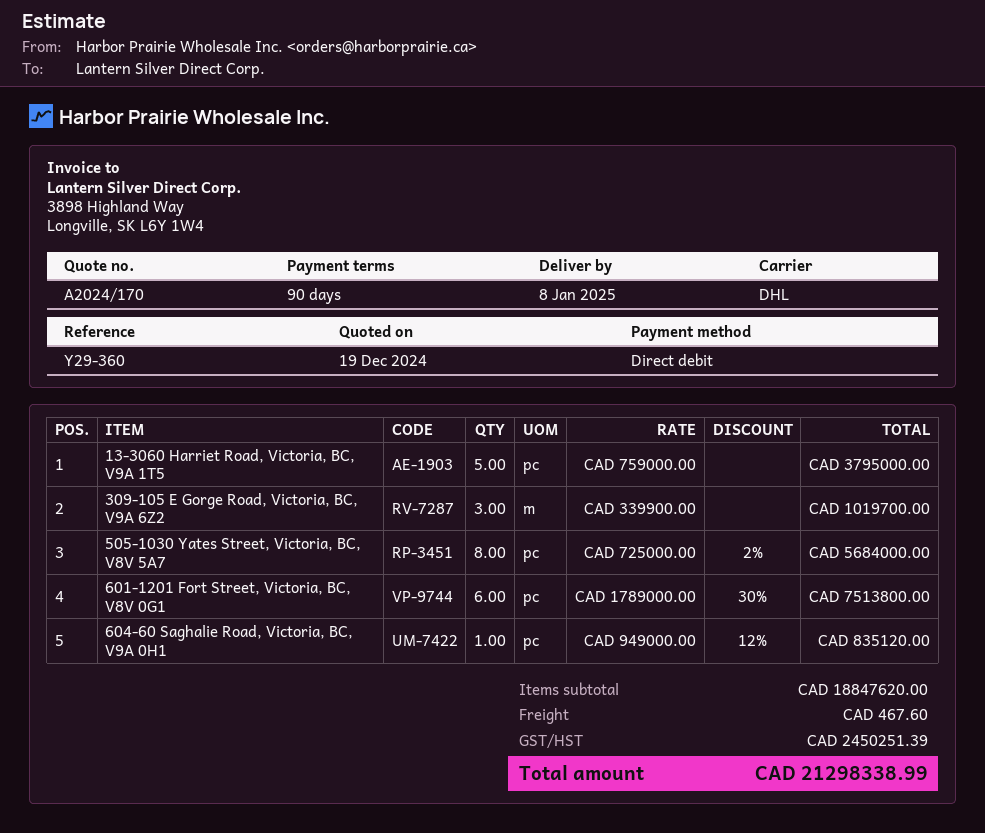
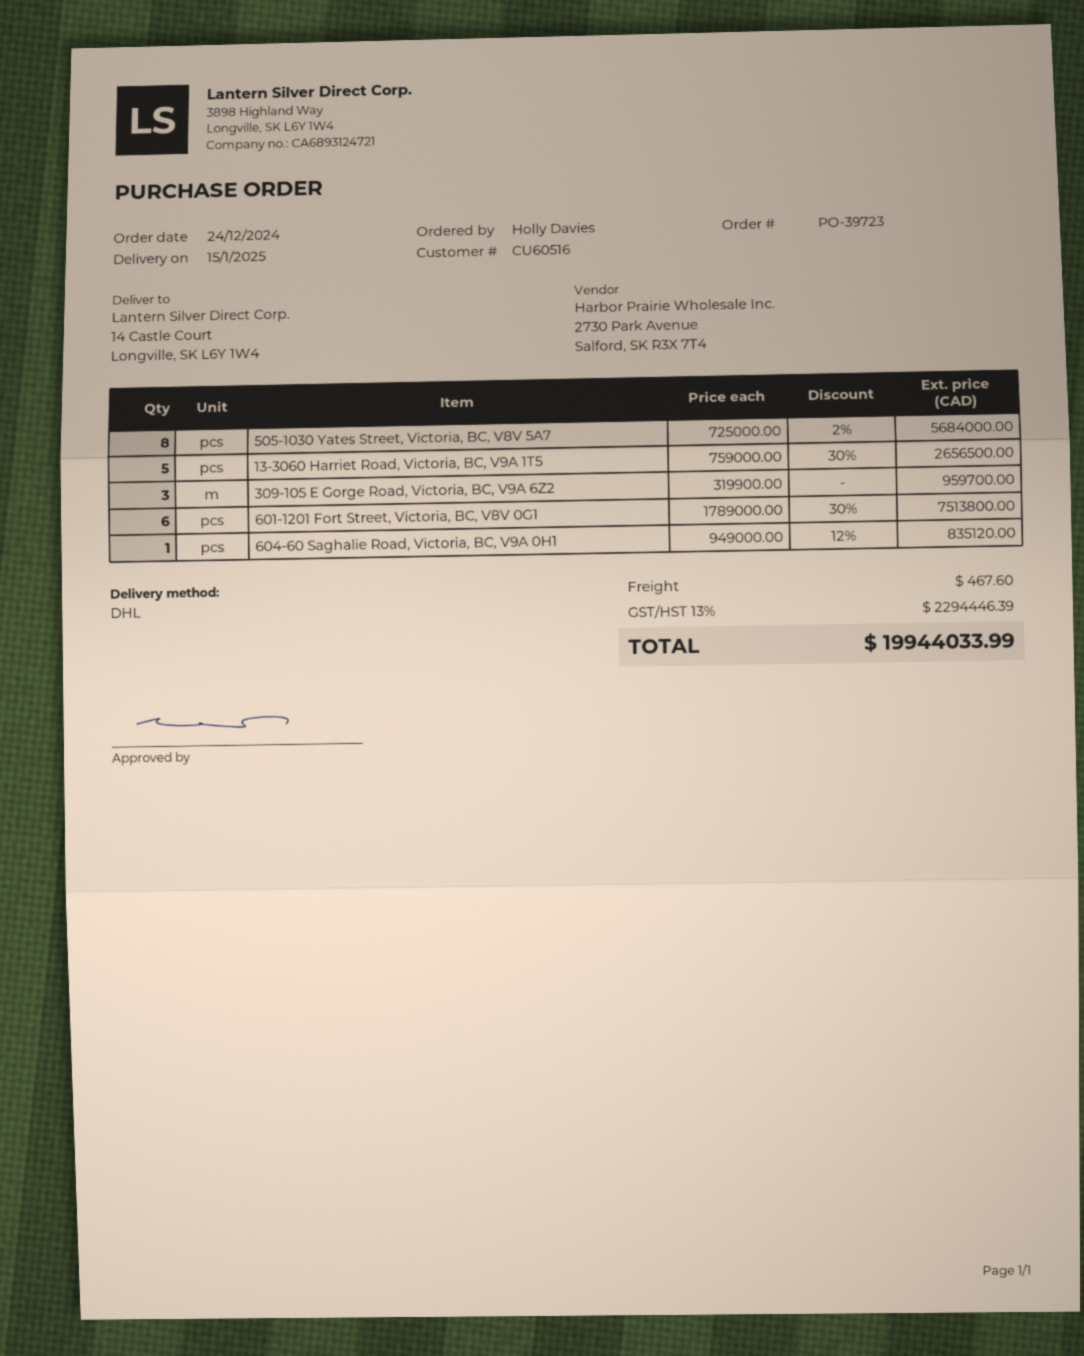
delivery date: 2025-01-08 -> 2025-01-15
13-3060 Harriet Road, Victoria, BC, V9A 1T5: 5 x 759000.00 = 3795000.00 -> 5 x 759000.00 - 30% = 2656500.00
309-105 E Gorge Road, Victoria, BC, V9A 6Z2: 3 x 339900.00 = 1019700.00 -> 3 x 319900.00 = 959700.00
tax: 2450251.39 -> 2294446.39
total: 21298338.99 -> 19944033.99

